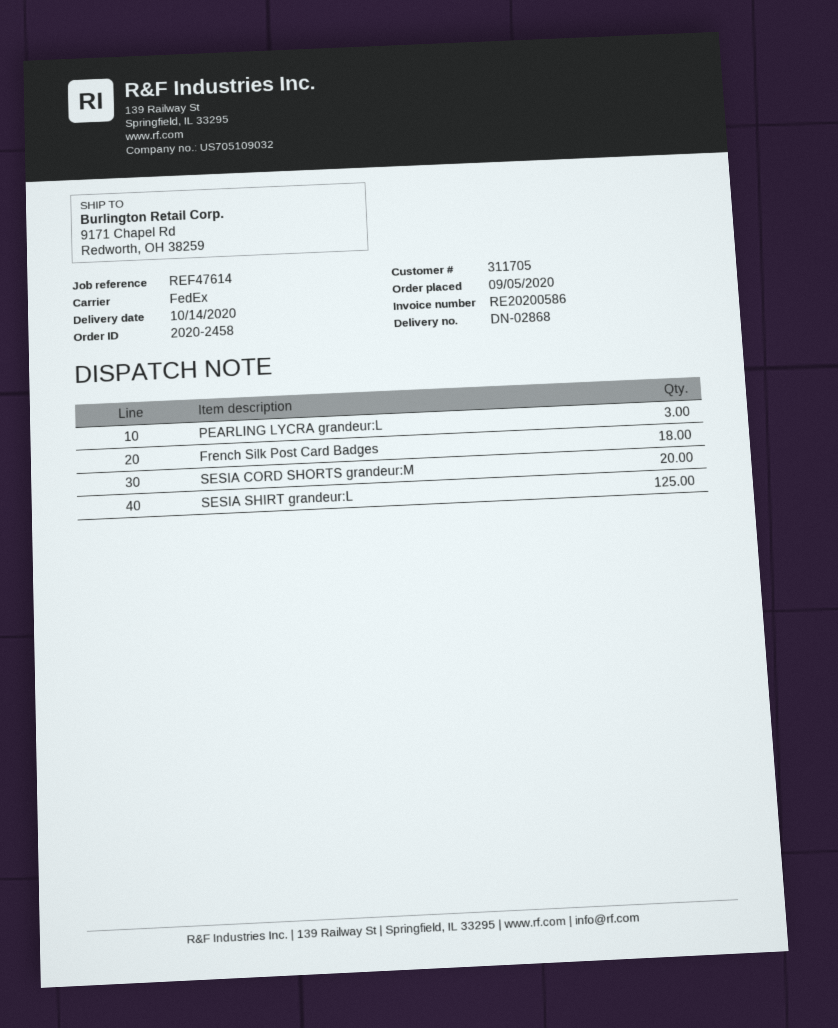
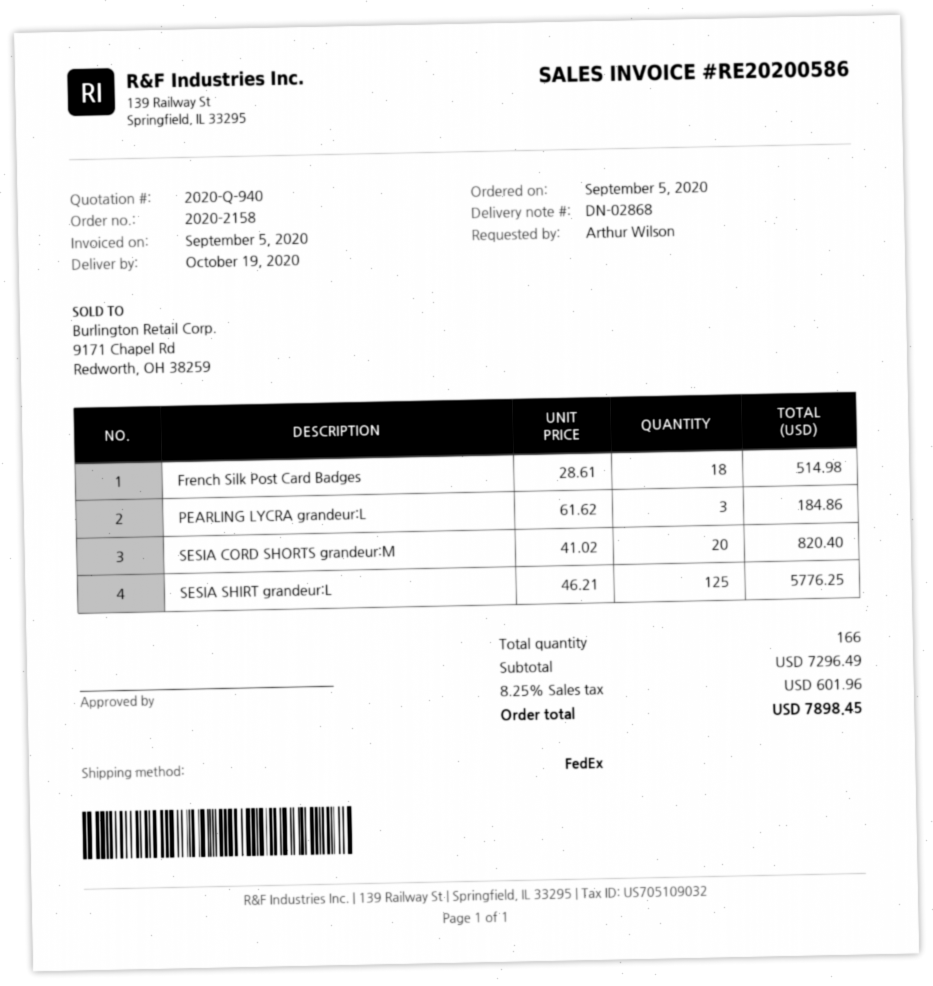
order number: 2020-2458 -> 2020-2158
delivery date: 2020-10-14 -> 2020-10-19

